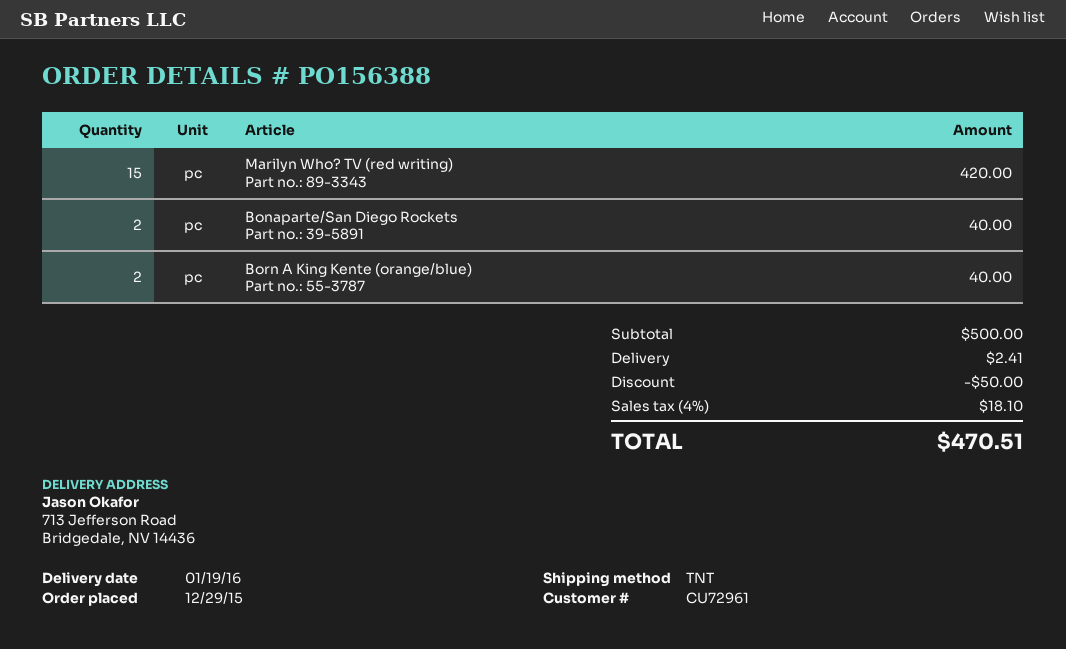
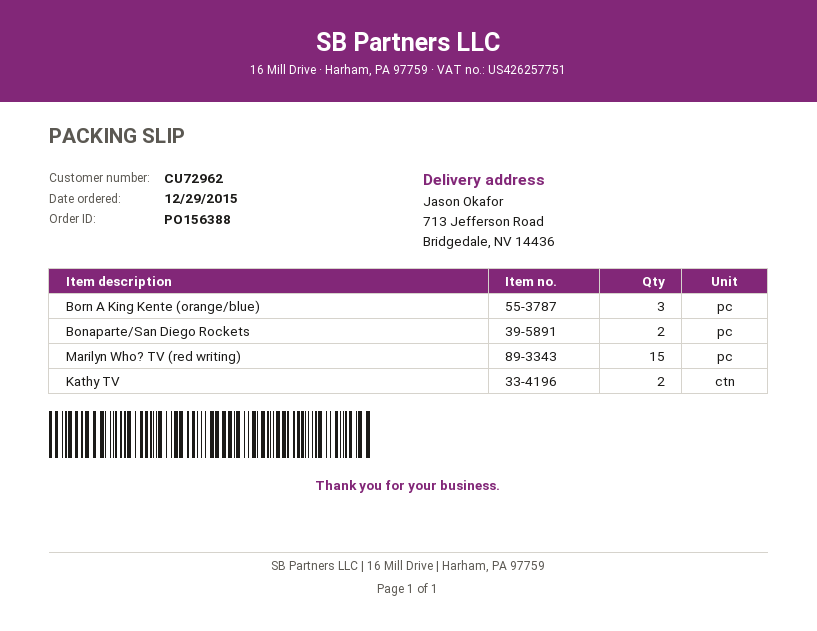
customer number: CU72961 -> CU72962
Born A King Kente (orange/blue): 2 -> 3
Kathy TV: none -> 2

